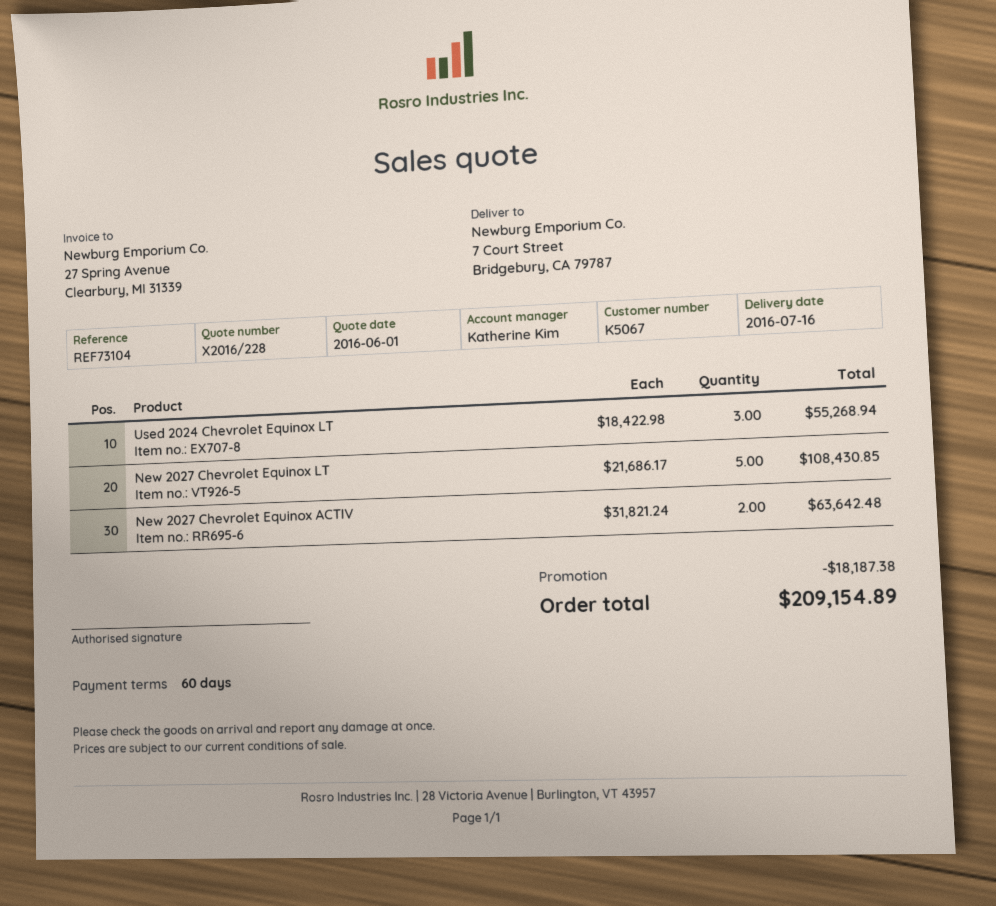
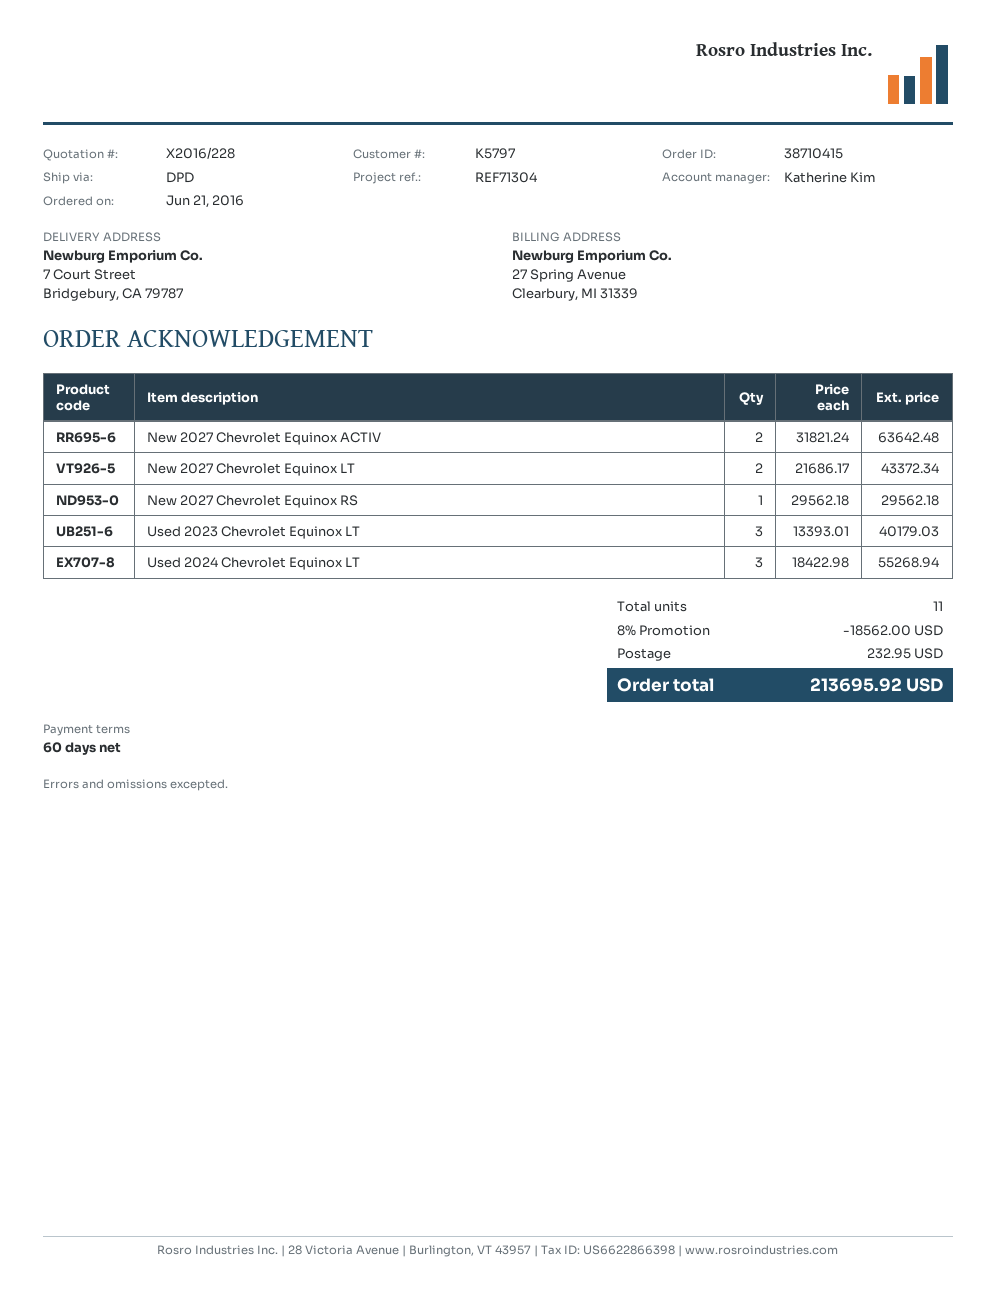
customer number: K5067 -> K5797
reference: REF73104 -> REF71304
New 2027 Chevrolet Equinox LT: 5 x 21686.17 = 108430.85 -> 2 x 21686.17 = 43372.34
New 2027 Chevrolet Equinox RS: none -> 1 x 29562.18 = 29562.18
Used 2023 Chevrolet Equinox LT: none -> 3 x 13393.01 = 40179.03
discount: 18187.38 -> 18562.00
shipping: none -> 232.95
total: 209154.89 -> 213695.92

